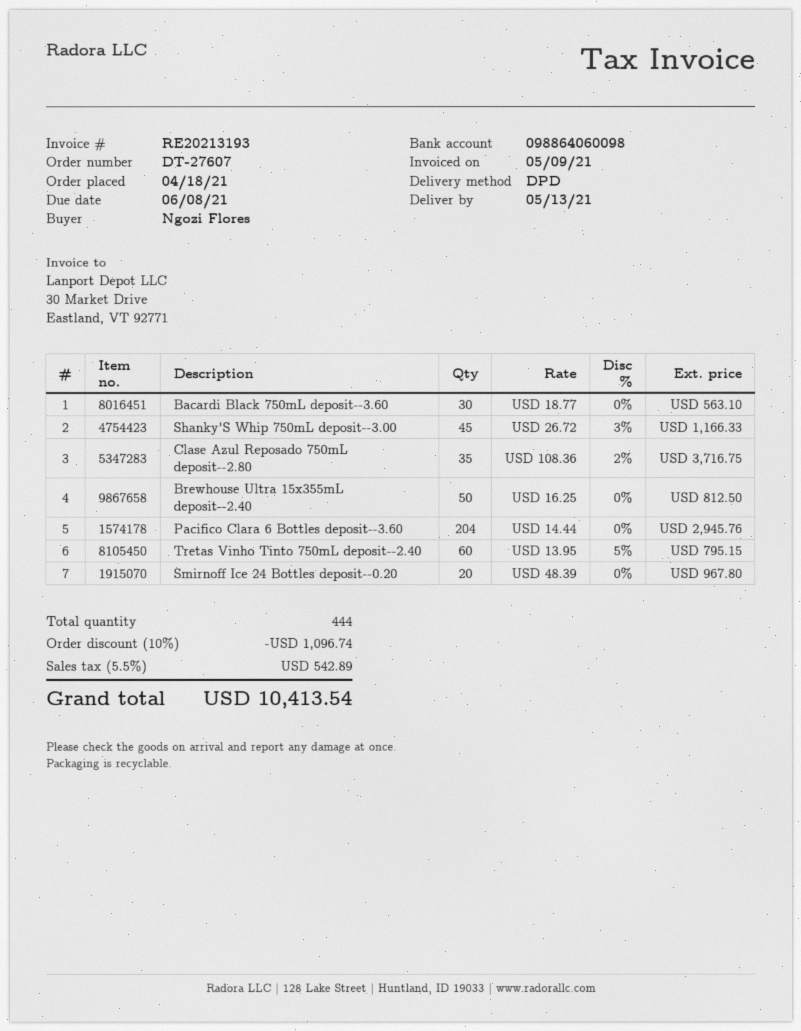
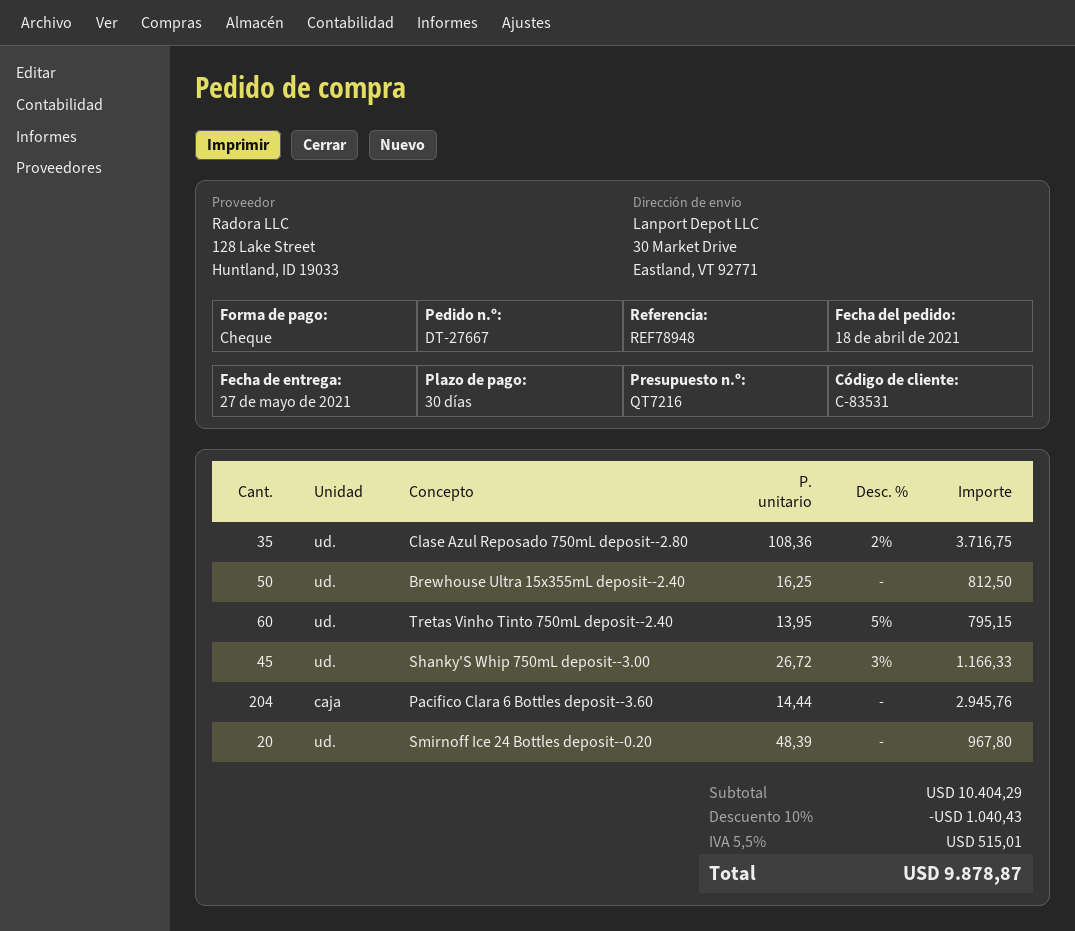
order number: DT-27607 -> DT-27667
delivery date: 2021-05-13 -> 2021-05-27
Bacardi Black 750mL deposit--3.60: 30 x 18.77 = 563.10 -> none
discount: 10% = 1096.74 -> 10% = 1040.43
tax: 5.5% = 542.89 -> 5.5% = 515.01
total: 10413.54 -> 9878.87

